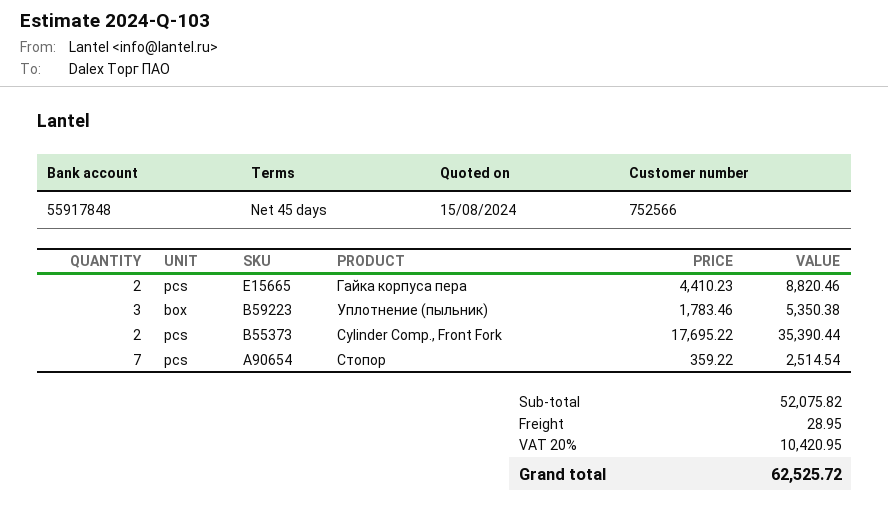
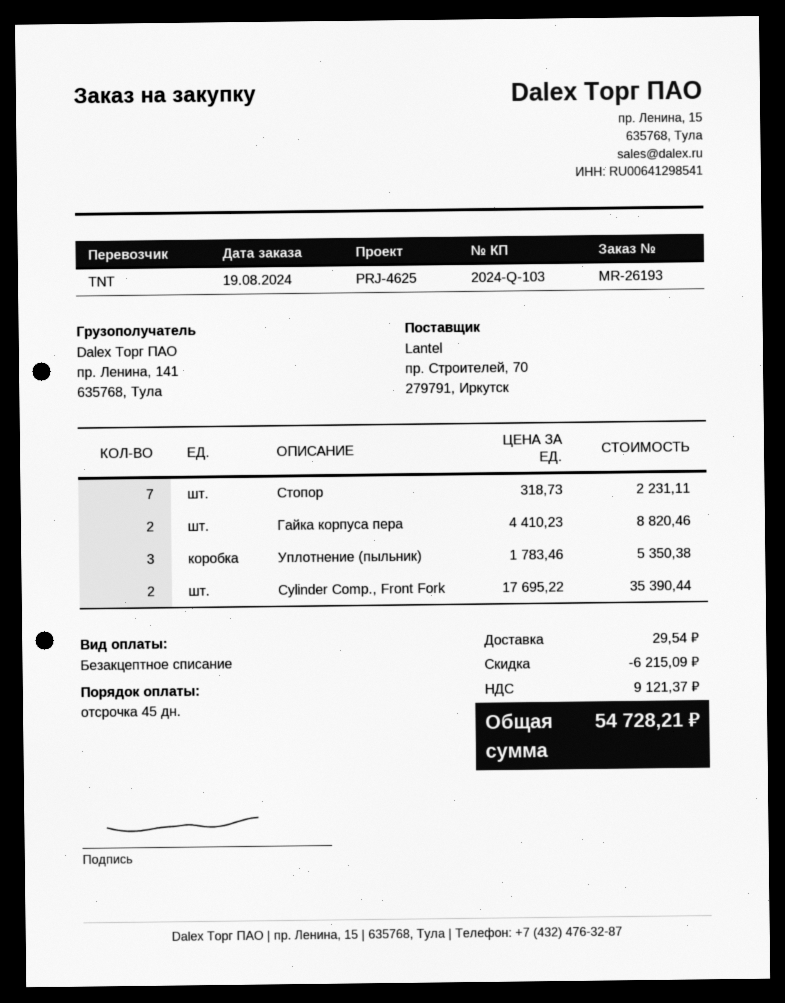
Стопор: 7 x 359.22 = 2514.54 -> 7 x 318.73 = 2231.11
discount: none -> 6215.09
shipping: 28.95 -> 29.54
tax: 10420.95 -> 9121.37
total: 62525.72 -> 54728.21

